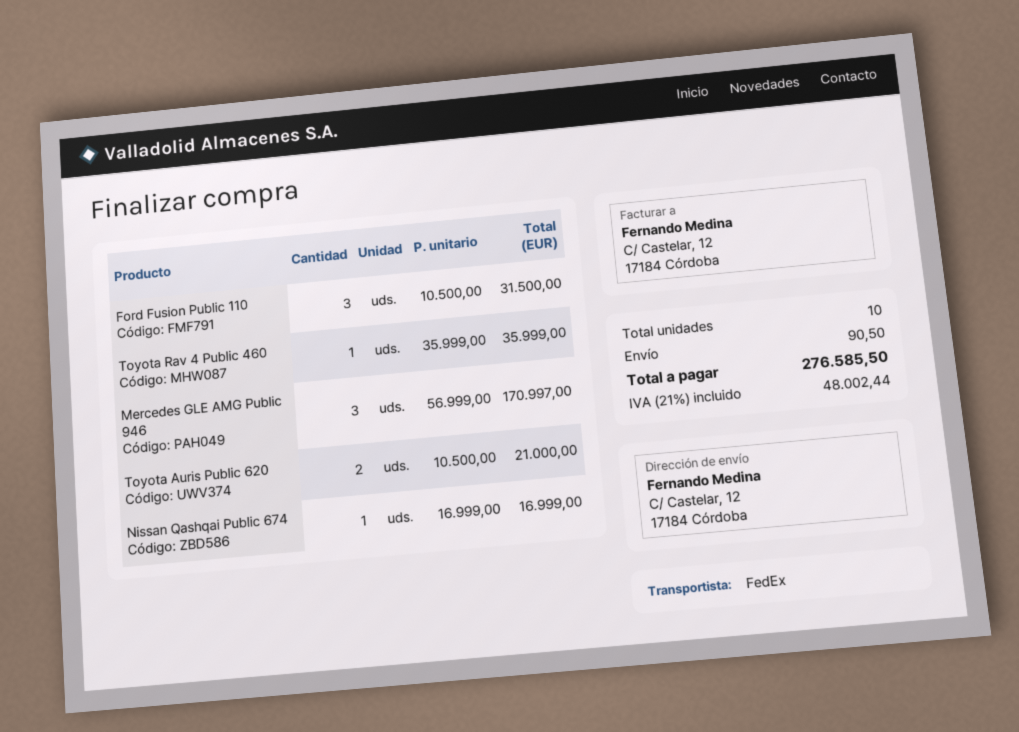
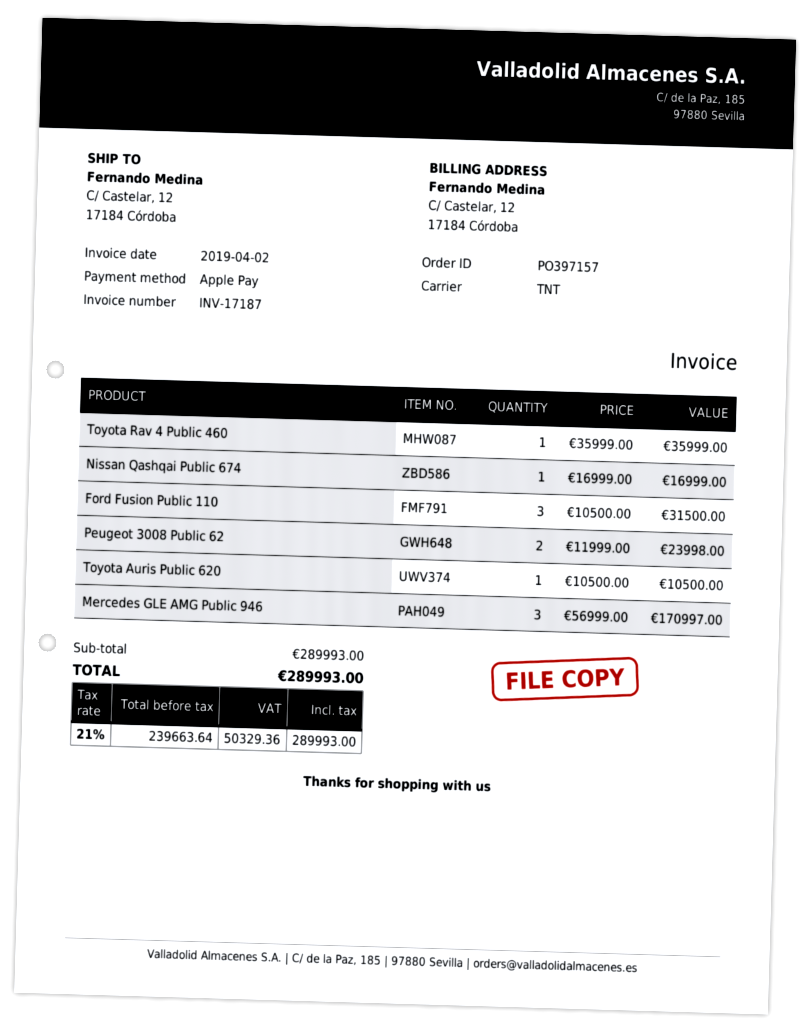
shipping method: FedEx -> TNT
Toyota Auris Public 620: 2 x 10500.00 = 21000.00 -> 1 x 10500.00 = 10500.00
Peugeot 3008 Public 62: none -> 2 x 11999.00 = 23998.00
shipping: 90.50 -> none
tax: 21% = 48002.44 -> 21% = 50329.36
total: 276585.50 -> 289993.00

